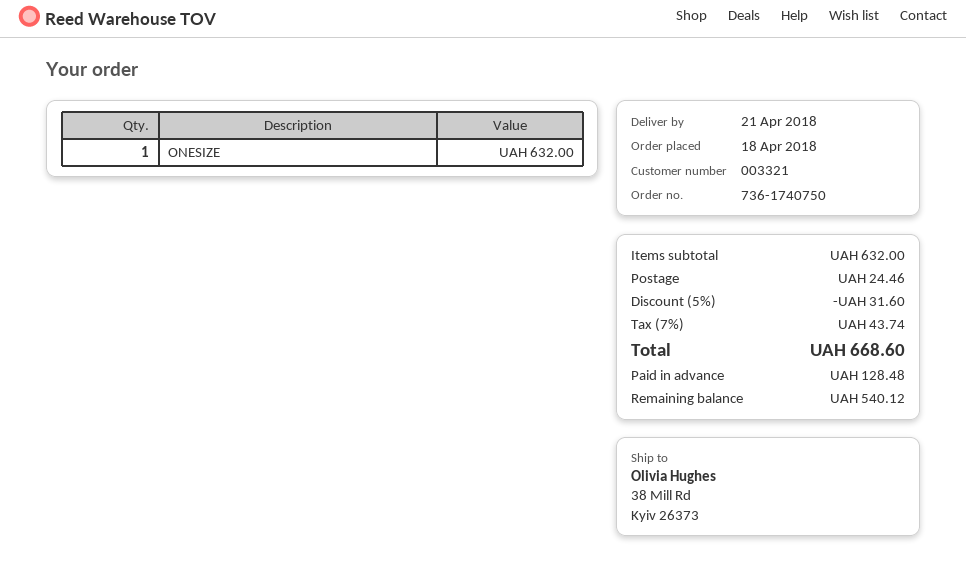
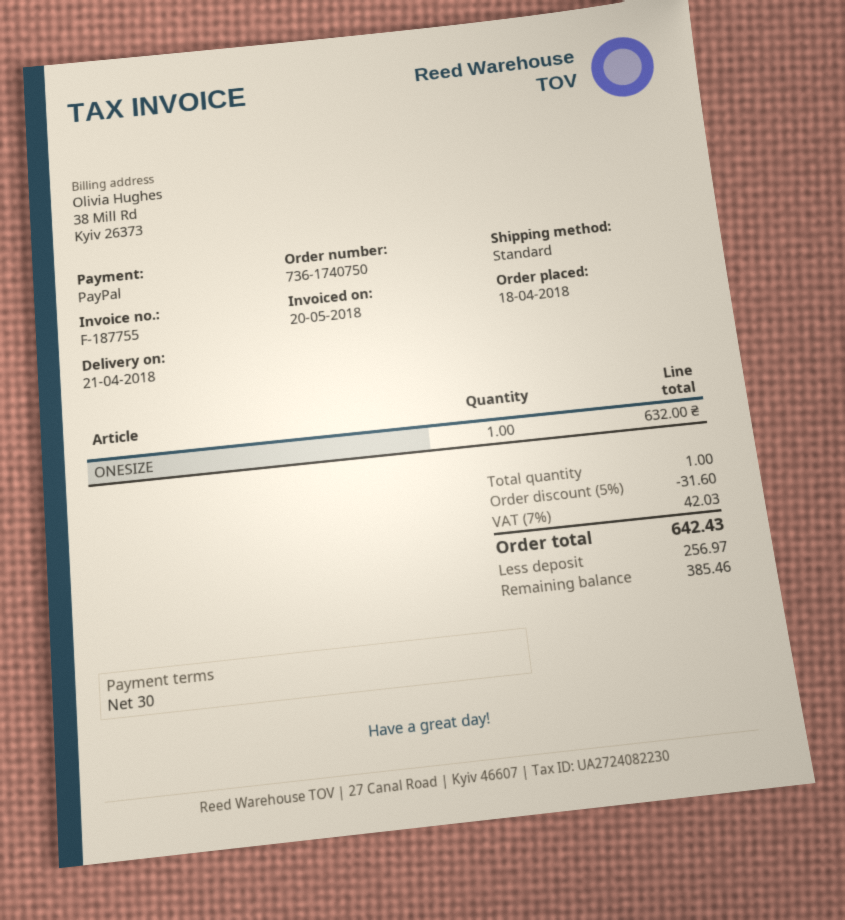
shipping: 24.46 -> none
tax: 7% = 43.74 -> 7% = 42.03
total: 668.60 -> 642.43
deposit: 128.48 -> 256.97
balance: 540.12 -> 385.46

